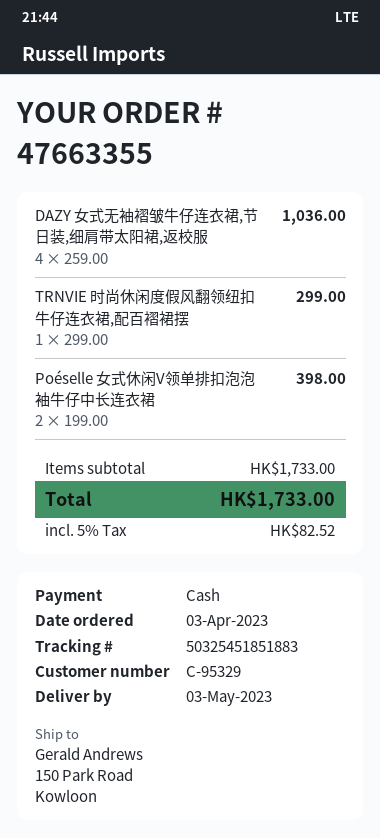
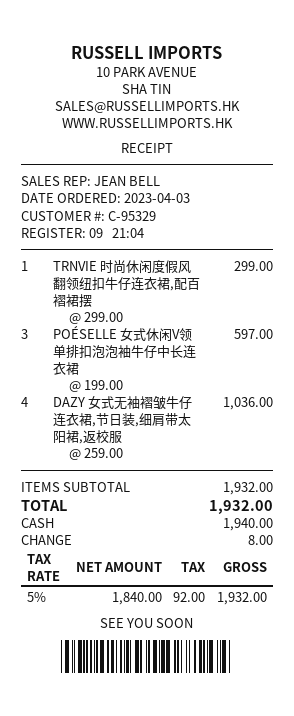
Poéselle 女式休闲V领单排扣泡泡袖牛仔中长连衣裙: 2 x 199.00 = 398.00 -> 3 x 199.00 = 597.00
subtotal: 1733.00 -> 1932.00
tax: 5% = 82.52 -> 5% = 92.00
total: 1733.00 -> 1932.00

